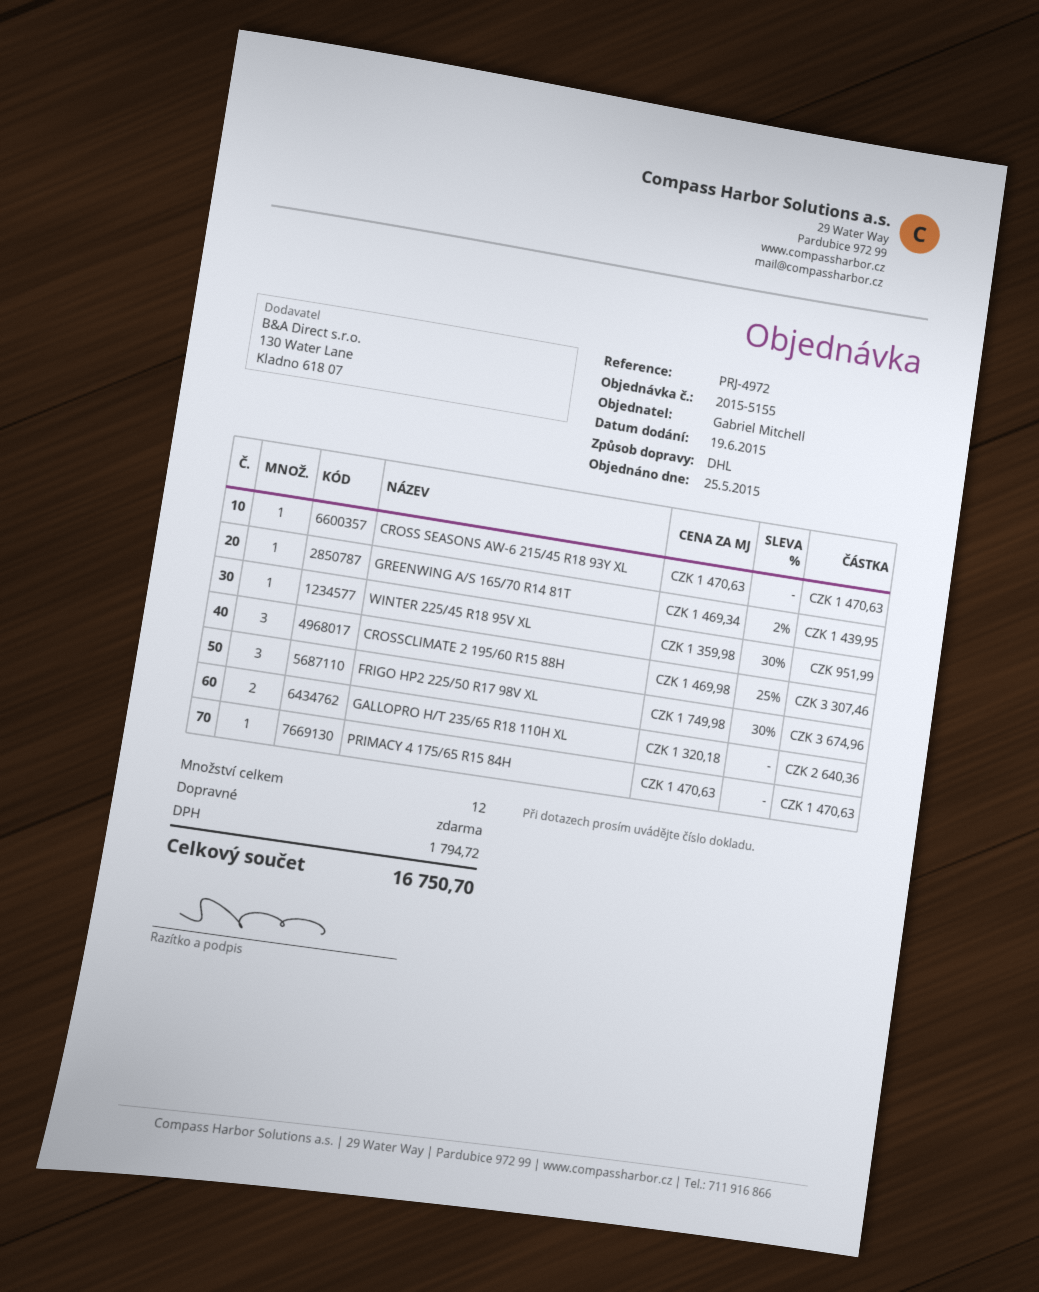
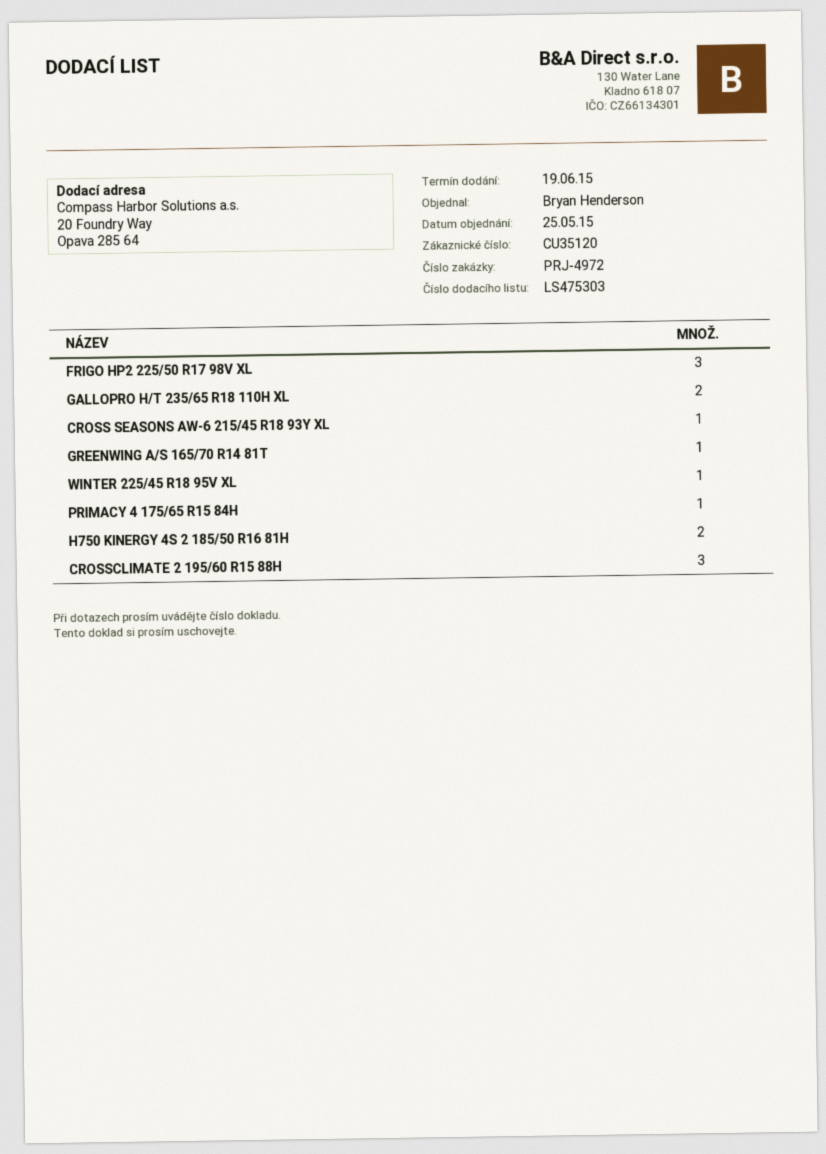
ordered by: Gabriel Mitchell -> Bryan Henderson
H750 KINERGY 4S 2 185/50 R16 81H: none -> 2

